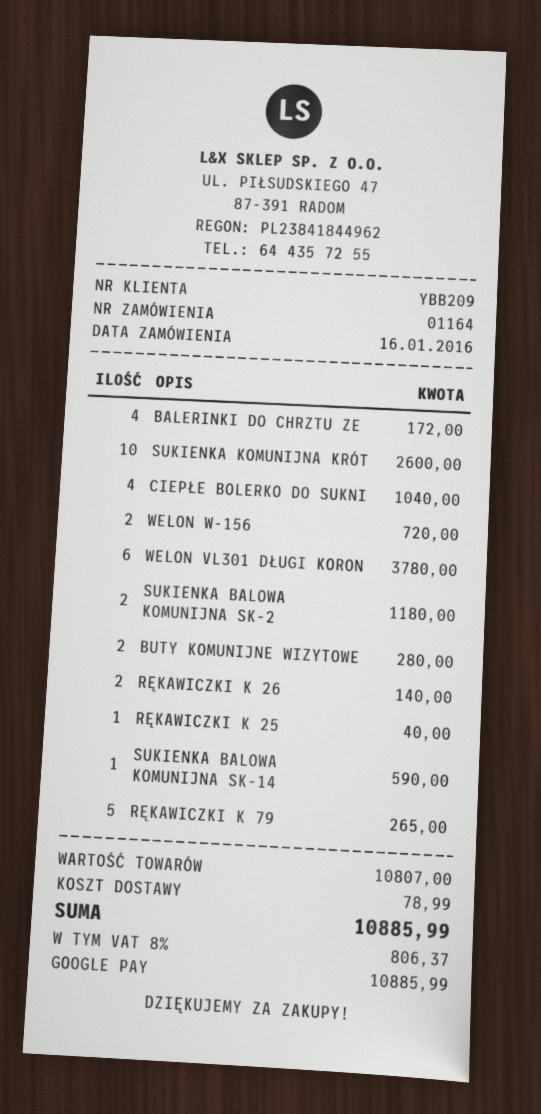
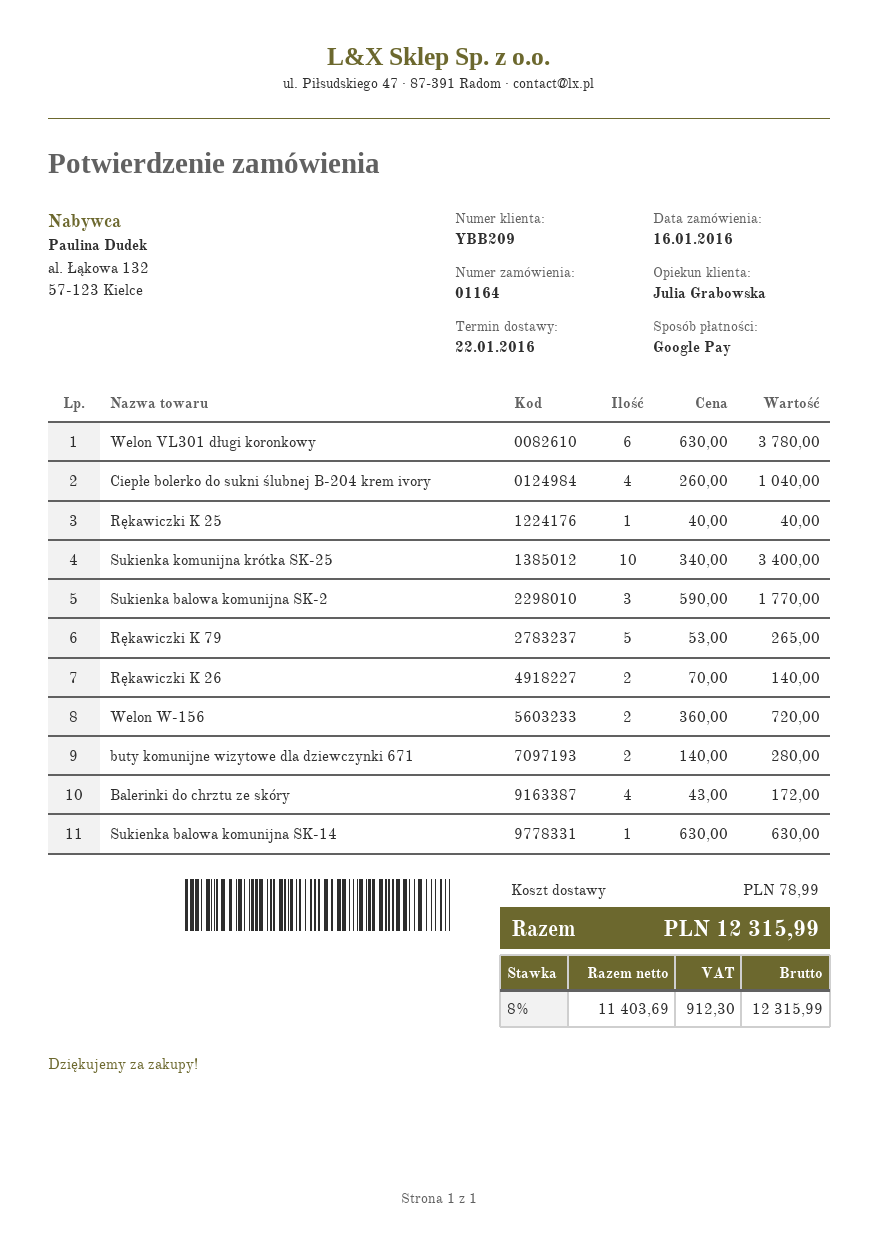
SUKIENKA KOMUNIJNA KRÓT: 10 for 2600.00 -> 10 for 3400.00
SUKIENKA BALOWA KOMUNIJNA SK-2: 2 for 1180.00 -> 3 for 1770.00
SUKIENKA BALOWA KOMUNIJNA SK-14: 1 for 590.00 -> 1 for 630.00
tax: 8% = 806.37 -> 8% = 912.30
total: 10885.99 -> 12315.99

